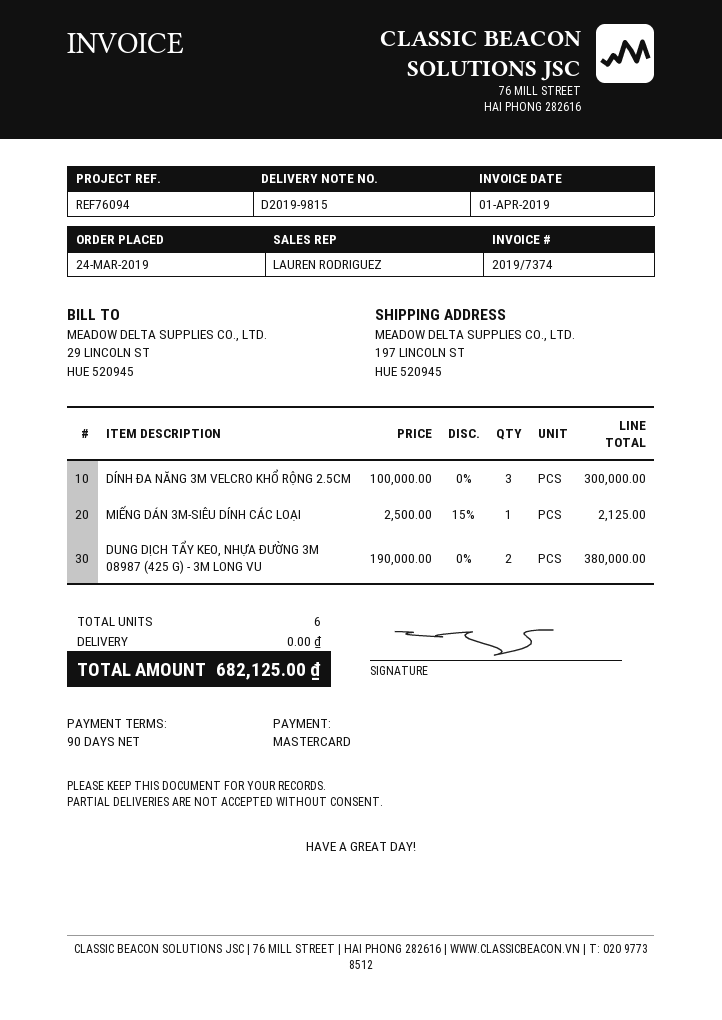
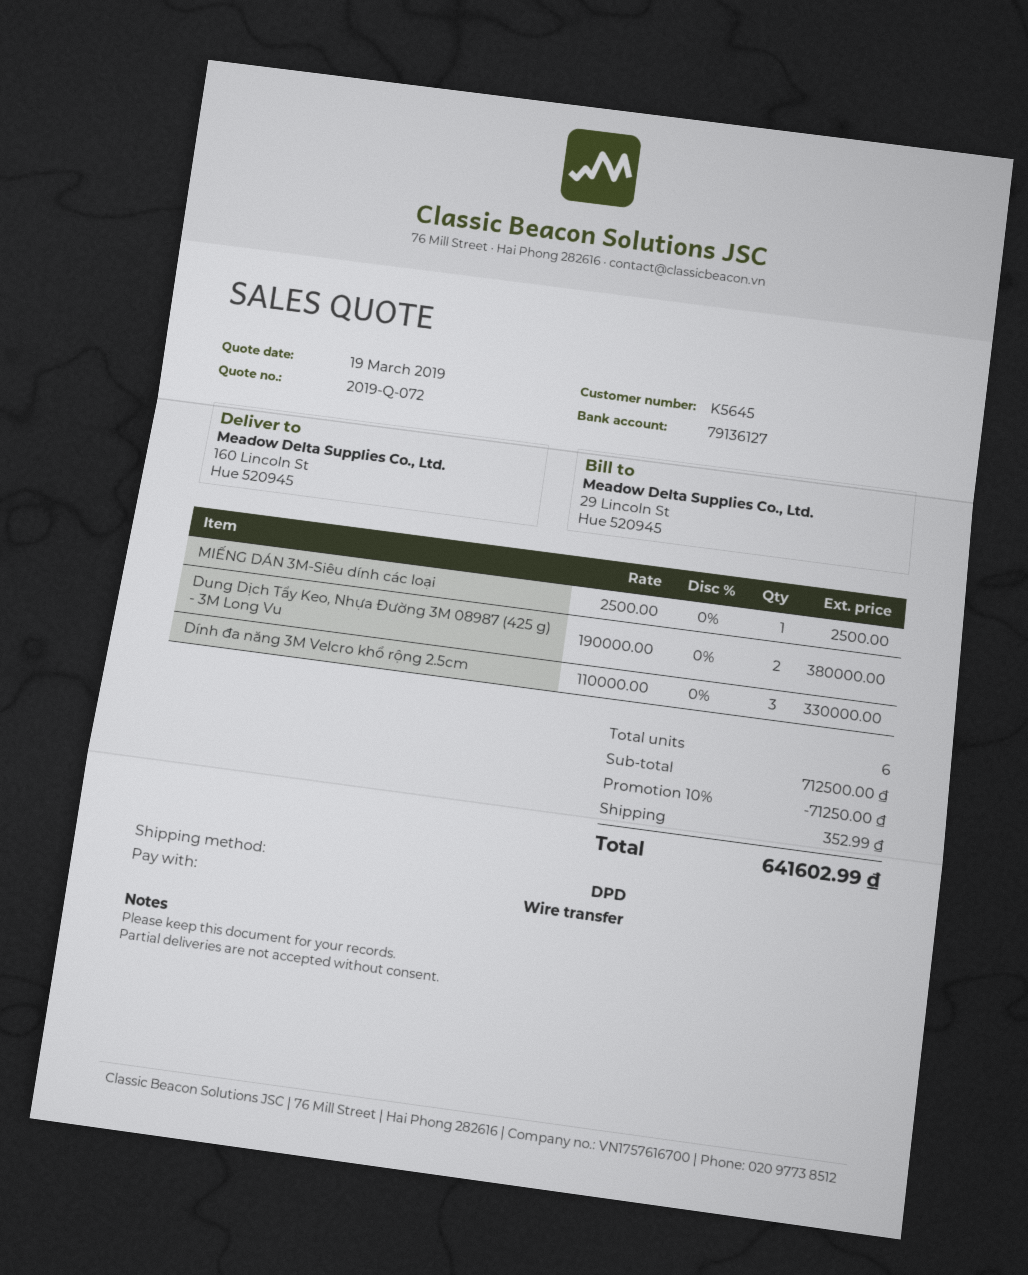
payment method: Mastercard -> bank transfer
ship to: 197 LINCOLN ST, HUE 520945 -> 160 Lincoln St, Hue 520945
DÍNH ĐA NĂNG 3M VELCRO KHỔ RỘNG 2.5CM: 3 x 100000.00 = 300000.00 -> 3 x 110000.00 = 330000.00
MIẾNG DÁN 3M-SIÊU DÍNH CÁC LOẠI: 1 x 2500.00 - 15% = 2125.00 -> 1 x 2500.00 = 2500.00
discount: none -> 10% = 71250.00
shipping: 0.00 -> 352.99
total: 682125.00 -> 641602.99

